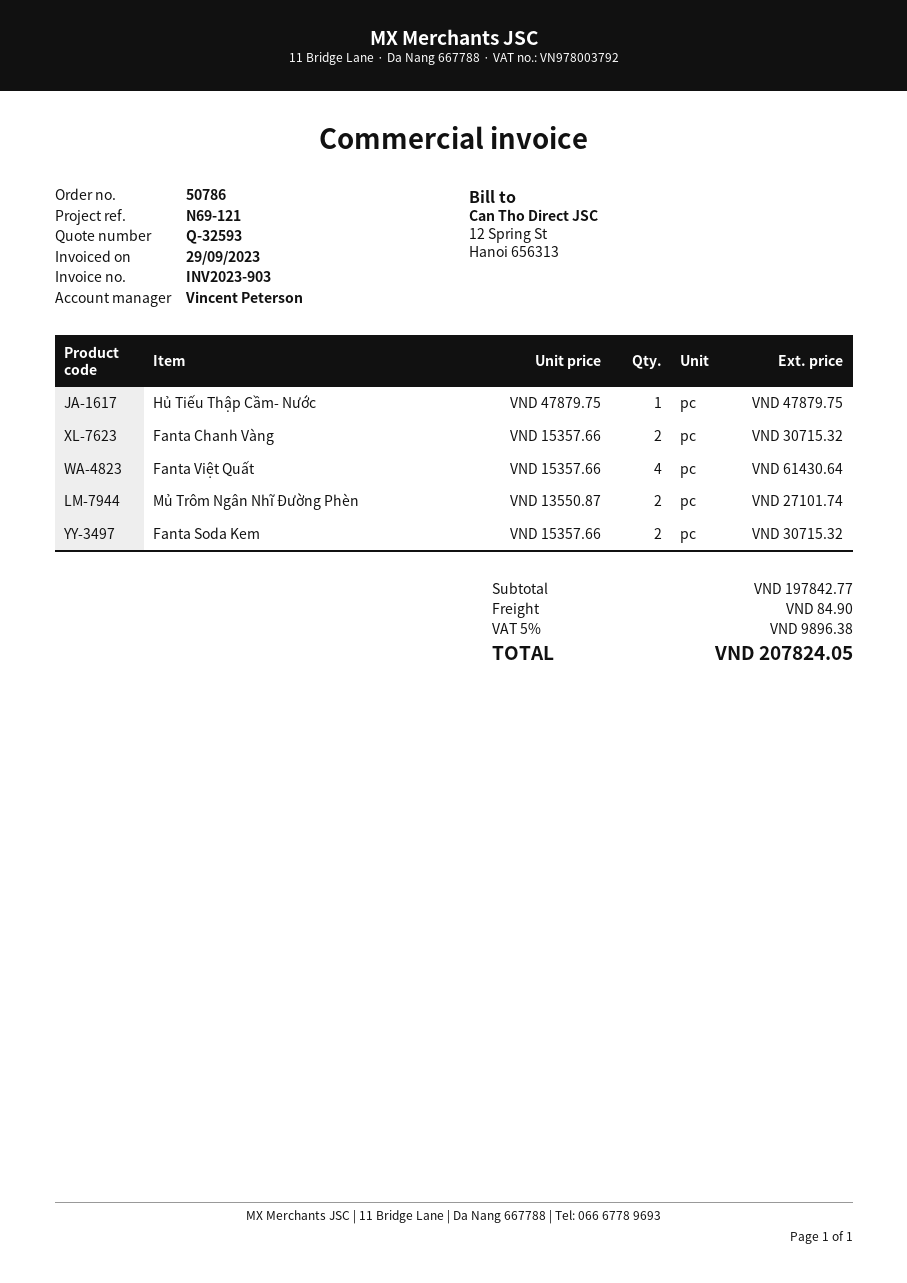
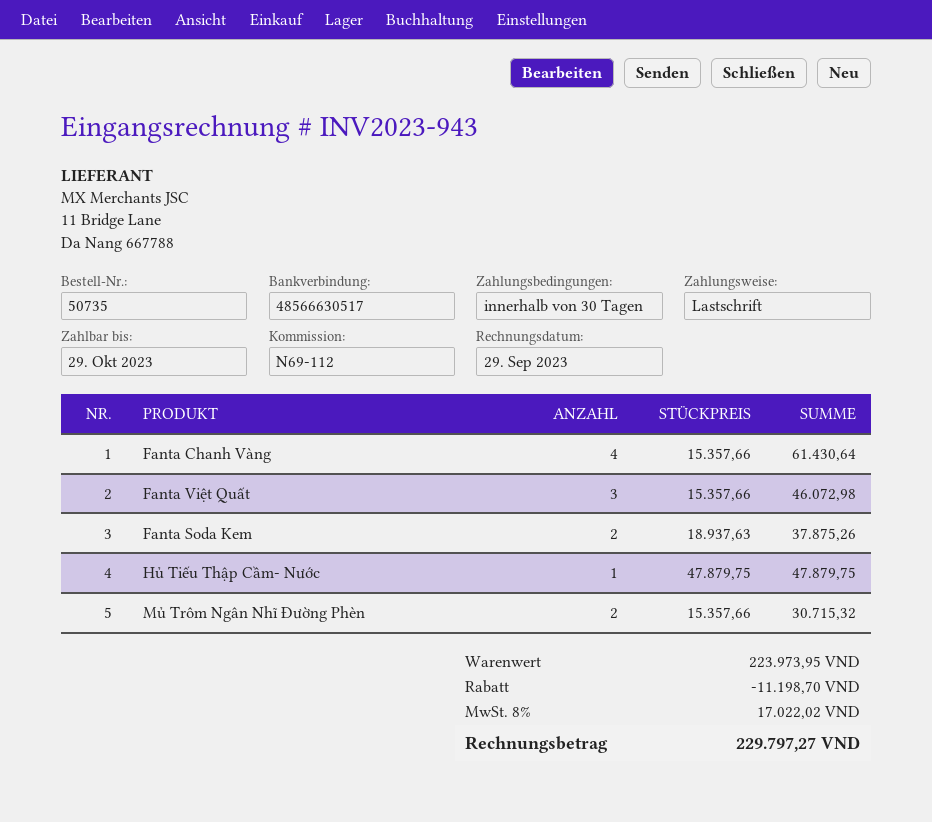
order number: 50786 -> 50735
invoice number: INV2023-903 -> INV2023-943
reference: N69-121 -> N69-112
Fanta Chanh Vàng: 2 x 15357.66 = 30715.32 -> 4 x 15357.66 = 61430.64
Fanta Việt Quất: 4 x 15357.66 = 61430.64 -> 3 x 15357.66 = 46072.98
Mủ Trôm Ngân Nhĩ Đường Phèn: 2 x 13550.87 = 27101.74 -> 2 x 15357.66 = 30715.32
Fanta Soda Kem: 2 x 15357.66 = 30715.32 -> 2 x 18937.63 = 37875.26
subtotal: 197842.77 -> 223973.95
discount: none -> 11198.70
shipping: 84.90 -> none
tax: 5% = 9896.38 -> 8% = 17022.02
total: 207824.05 -> 229797.27

